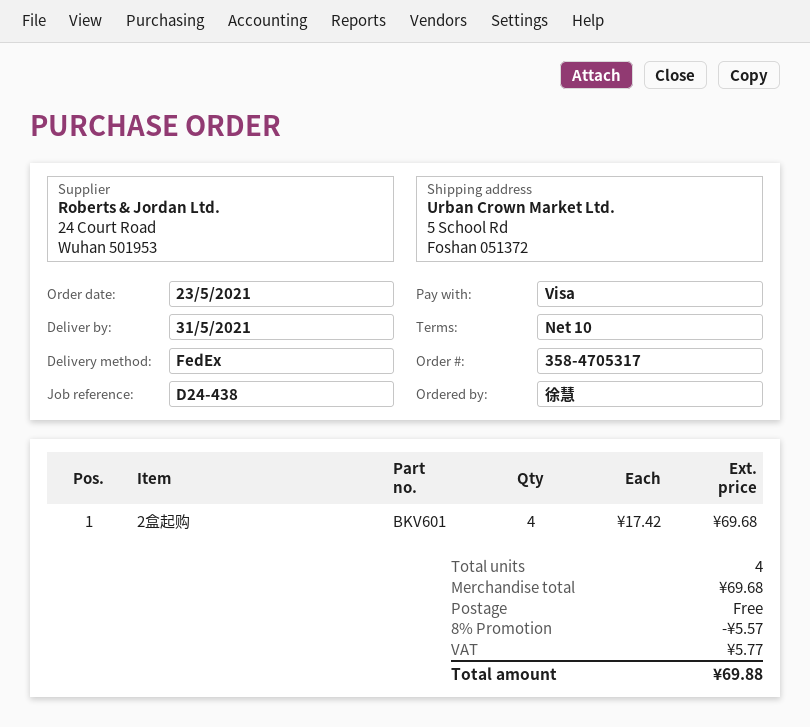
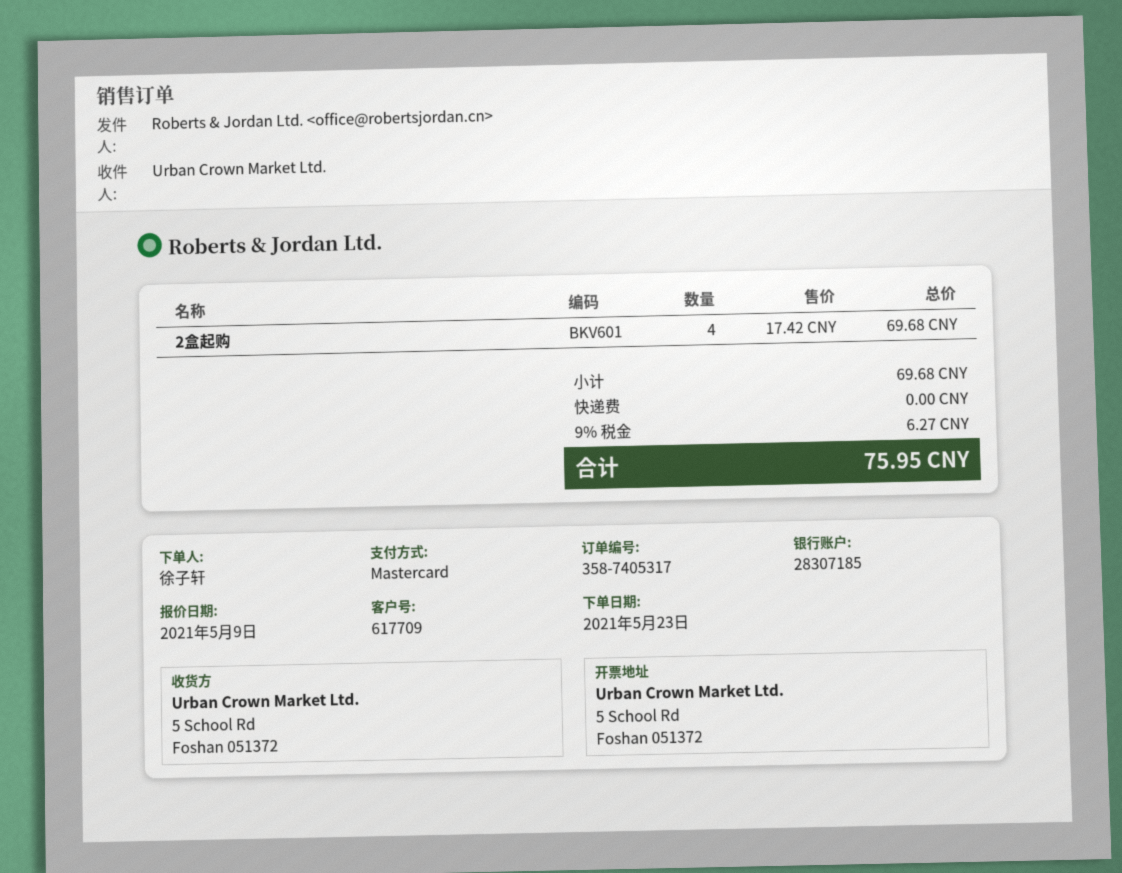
order number: 358-4705317 -> 358-7405317
ordered by: 徐慧 -> 徐子轩
payment method: Visa -> Mastercard
discount: 8% = 5.57 -> none
tax: 5.77 -> 6.27
total: 69.88 -> 75.95

